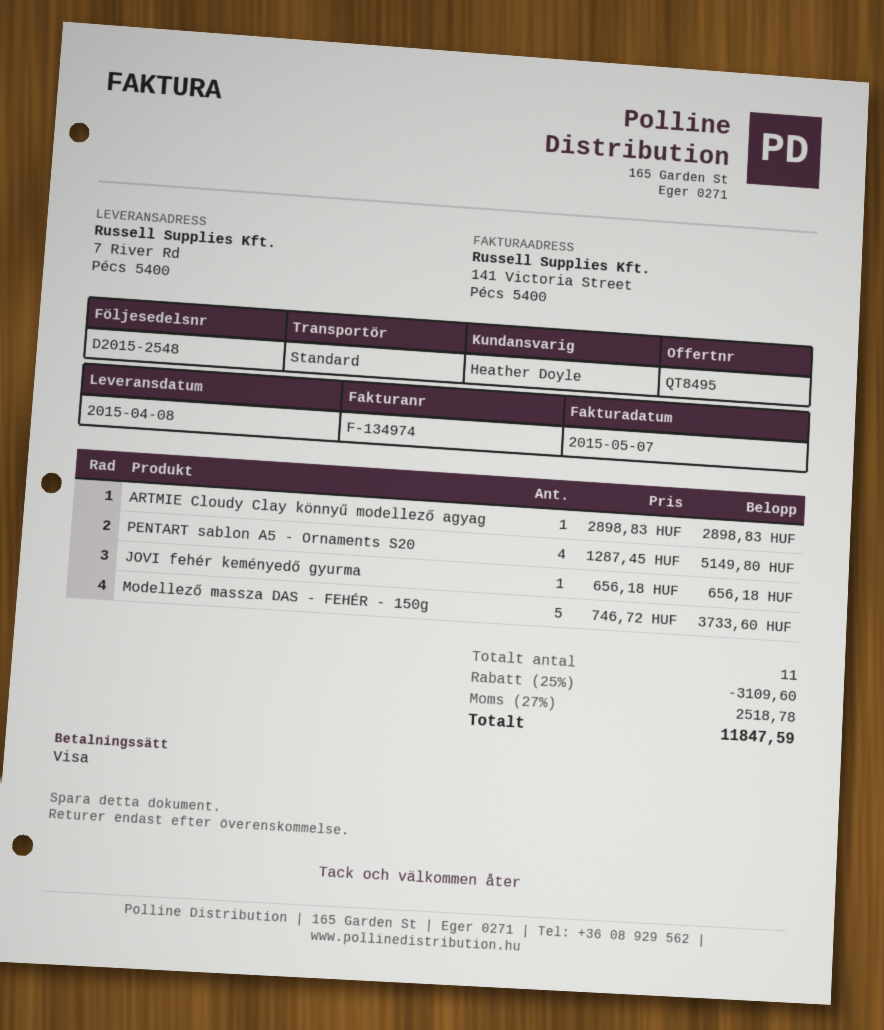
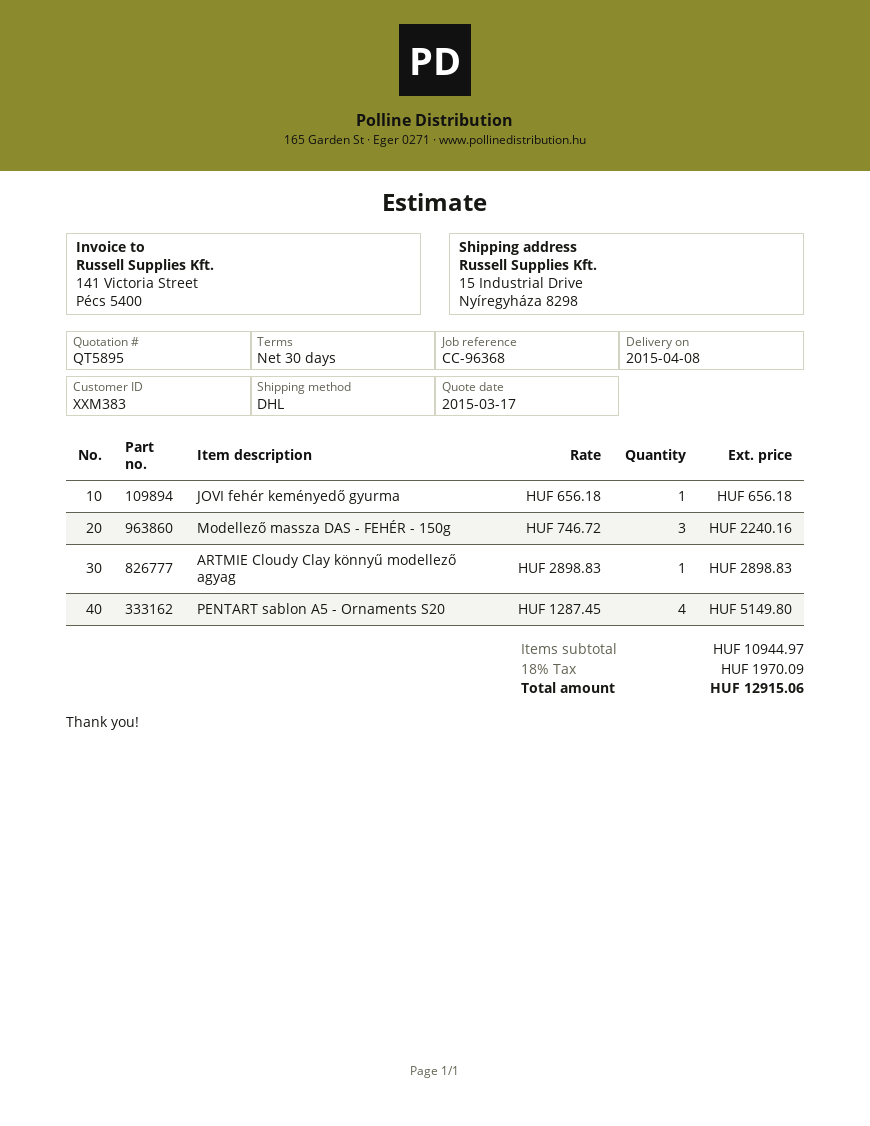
quote number: QT8495 -> QT5895
shipping method: standard -> DHL
ship to: 7 River Rd, Pécs 5400 -> 15 Industrial Drive, Nyíregyháza 8298
Modellező massza DAS - FEHÉR - 150g: 5 x 746.72 = 3733.60 -> 3 x 746.72 = 2240.16
discount: 25% = 3109.60 -> none
tax: 27% = 2518.78 -> 18% = 1970.09
total: 11847.59 -> 12915.06

